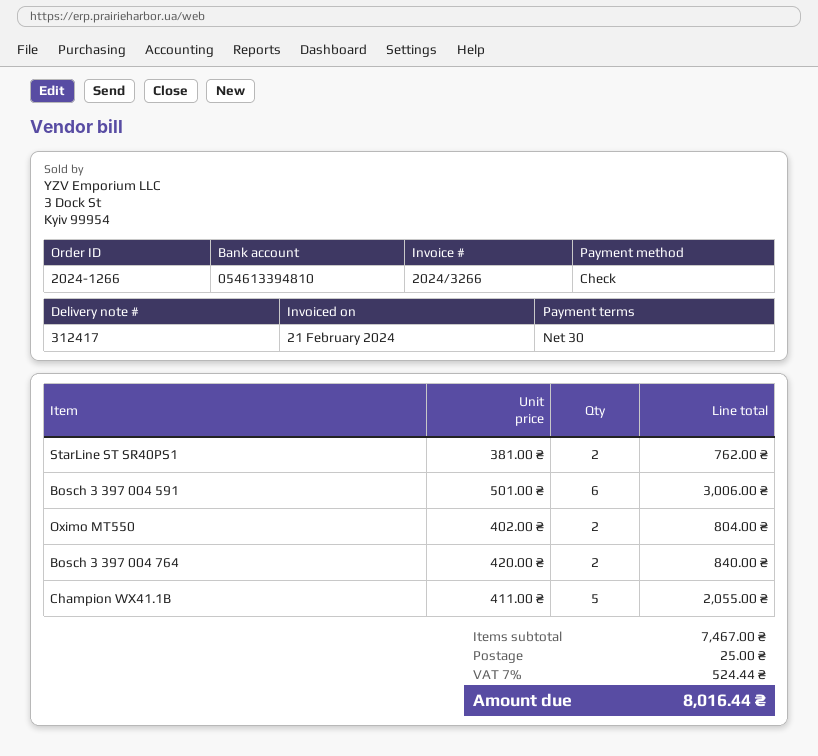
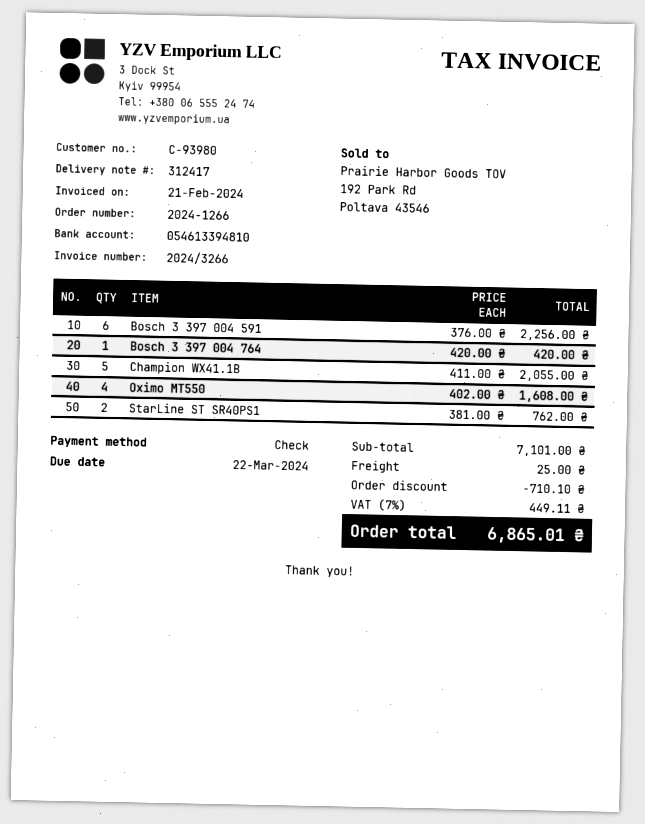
Bosch 3 397 004 591: 6 x 501.00 = 3006.00 -> 6 x 376.00 = 2256.00
Oximo MT550: 2 x 402.00 = 804.00 -> 4 x 402.00 = 1608.00
Bosch 3 397 004 764: 2 x 420.00 = 840.00 -> 1 x 420.00 = 420.00
subtotal: 7467.00 -> 7101.00
discount: none -> 710.10
tax: 7% = 524.44 -> 7% = 449.11
total: 8016.44 -> 6865.01

